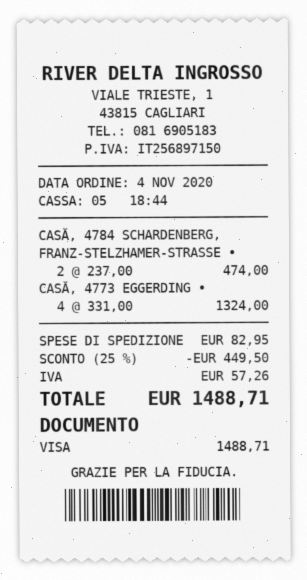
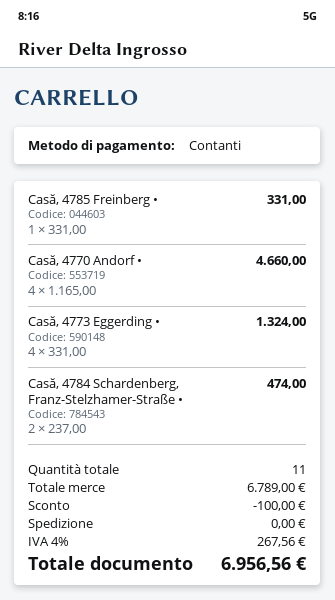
payment method: Visa -> cash
Casă, 4785 Freinberg •: none -> 1 x 331.00 = 331.00
Casă, 4770 Andorf •: none -> 4 x 1165.00 = 4660.00
discount: 449.50 -> 100.00
shipping: 82.95 -> 0.00
tax: 57.26 -> 267.56
total: 1488.71 -> 6956.56

